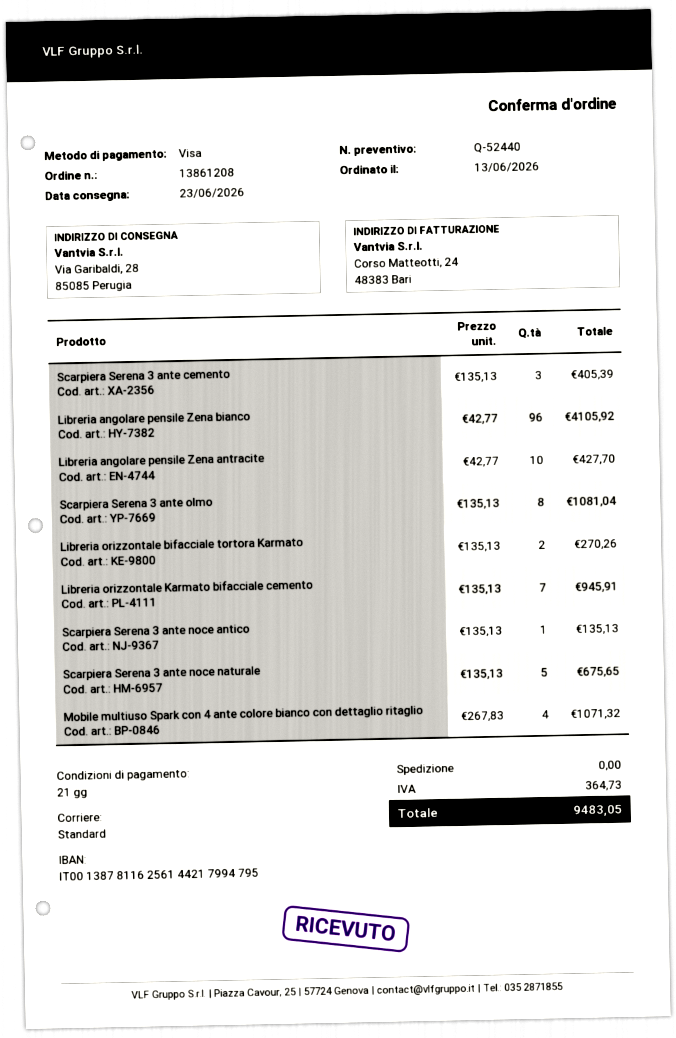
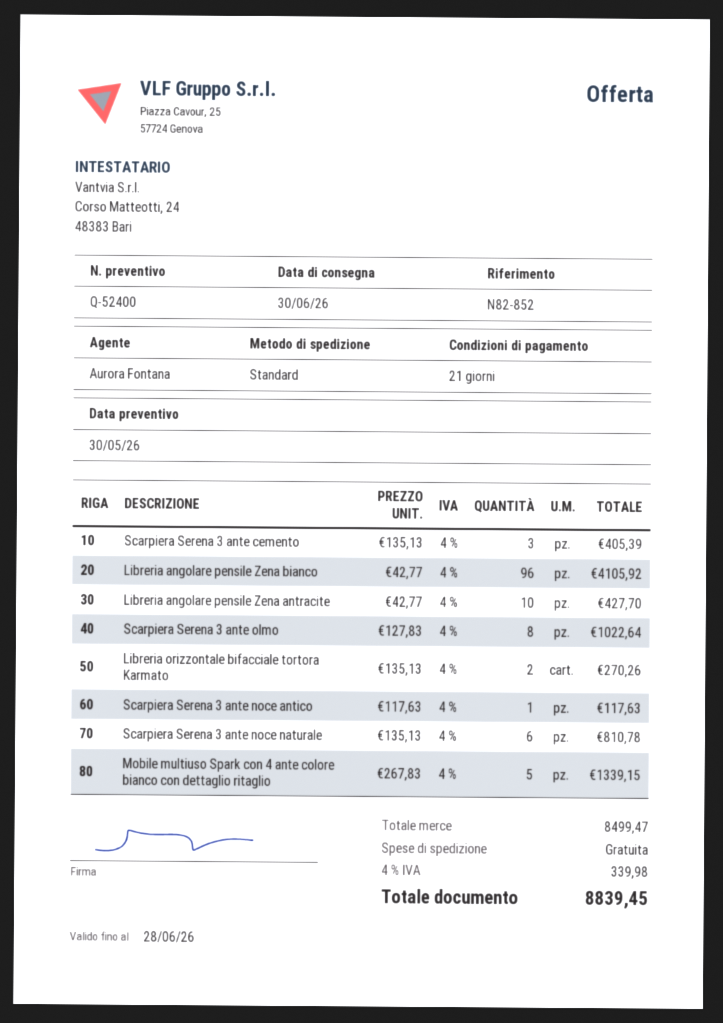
quote number: Q-52440 -> Q-52400
delivery date: 2026-06-23 -> 2026-06-30
Scarpiera Serena 3 ante olmo: 8 x 135.13 = 1081.04 -> 8 x 127.83 = 1022.64
Libreria orizzontale Karmato bifacciale cemento: 7 x 135.13 = 945.91 -> none
Scarpiera Serena 3 ante noce antico: 1 x 135.13 = 135.13 -> 1 x 117.63 = 117.63
Scarpiera Serena 3 ante noce naturale: 5 x 135.13 = 675.65 -> 6 x 135.13 = 810.78
Mobile multiuso Spark con 4 ante colore bianco con dettaglio ritaglio: 4 x 267.83 = 1071.32 -> 5 x 267.83 = 1339.15
tax: 364.73 -> 339.98
total: 9483.05 -> 8839.45

